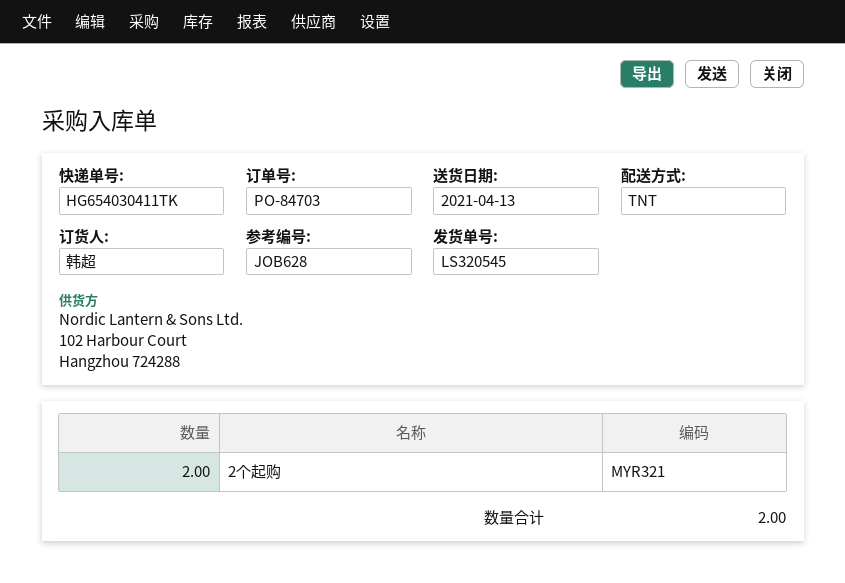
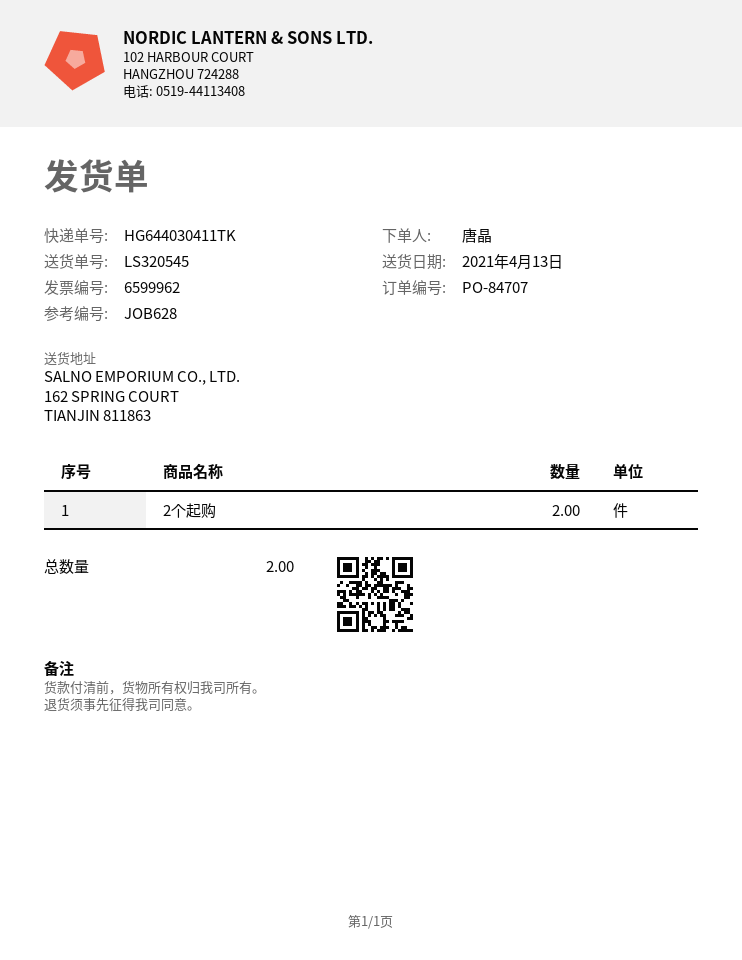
order number: PO-84703 -> PO-84707
ordered by: 韩超 -> 唐晶
tracking number: HG654030411TK -> HG644030411TK

